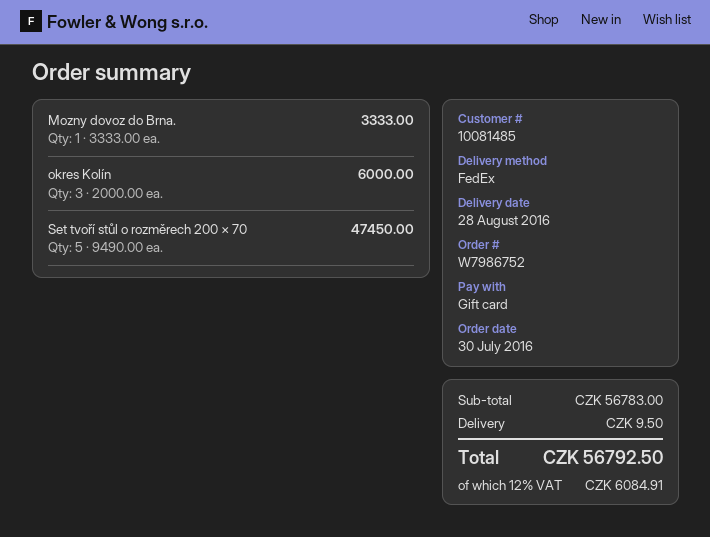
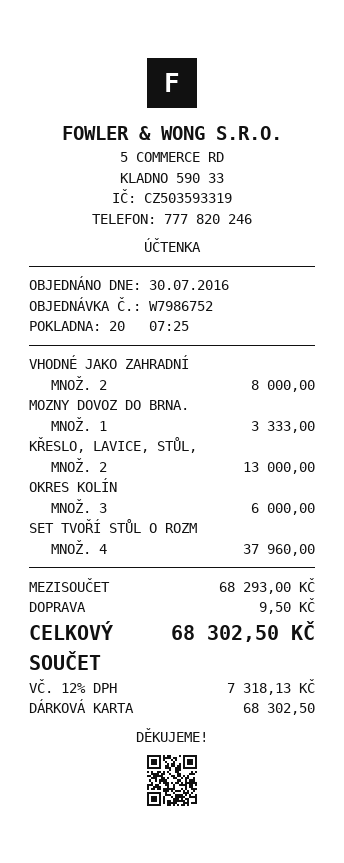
Set tvoří stůl o rozměrech 200 × 70: 5 for 47450.00 -> 4 for 37960.00
VHODNÉ JAKO ZAHRADNÍ: none -> 2 for 8000.00
KŘESLO, LAVICE, STŮL,: none -> 2 for 13000.00
subtotal: 56783.00 -> 68293.00
tax: 12% = 6084.91 -> 12% = 7318.13
total: 56792.50 -> 68302.50

